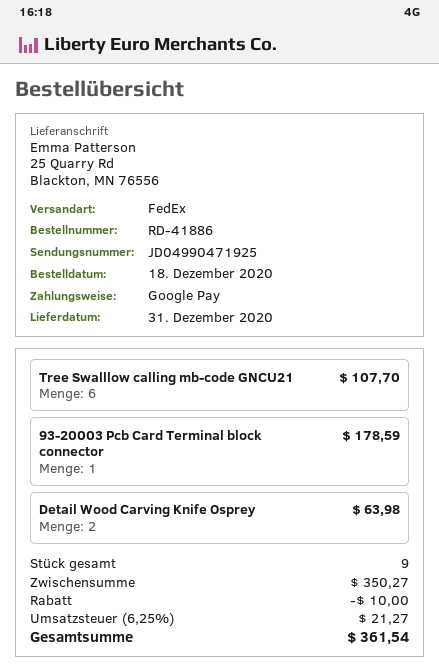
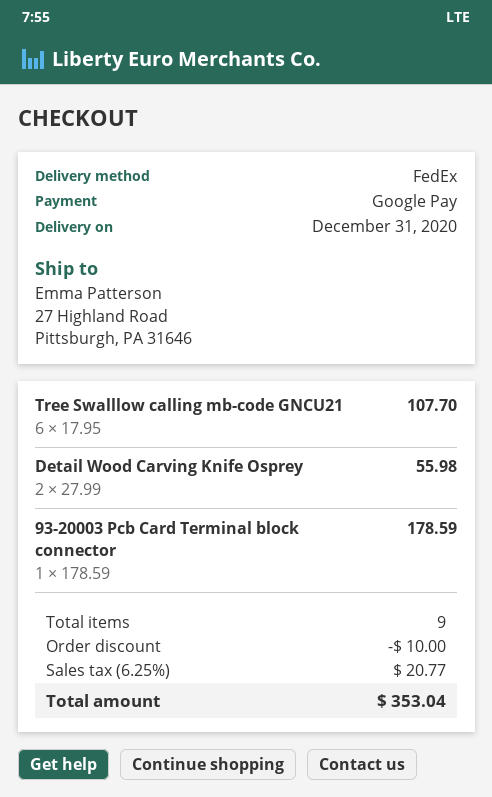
ship to: 25 Quarry Rd, Blackton, MN 76556 -> 27 Highland Road, Pittsburgh, PA 31646
Detail Wood Carving Knife Osprey: 2 for 63.98 -> 2 for 55.98
tax: 6.25% = 21.27 -> 6.25% = 20.77
total: 361.54 -> 353.04

